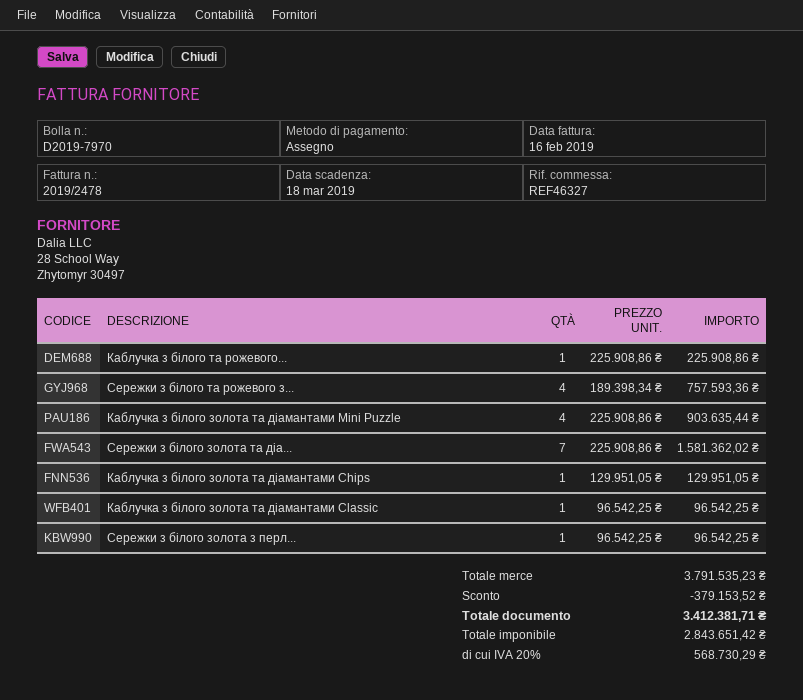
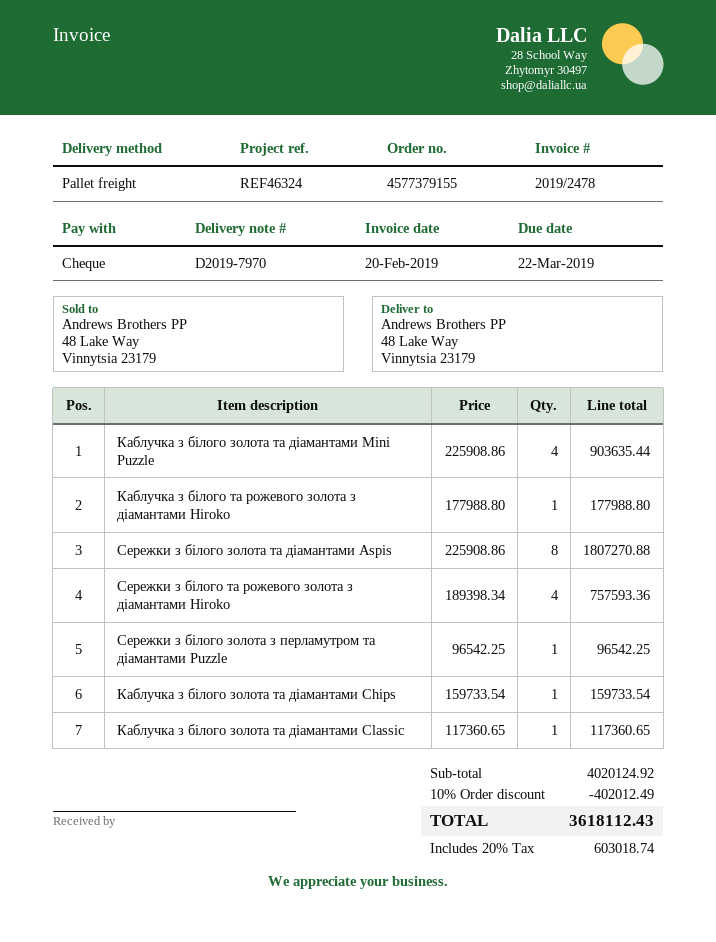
invoice date: 2019-02-16 -> 2019-02-20
due date: 2019-03-18 -> 2019-03-22
reference: REF46327 -> REF46324
Каблучка з білого та рожевого...: 1 x 225908.86 = 225908.86 -> 1 x 177988.80 = 177988.80
Сережки з білого золота та діа...: 7 x 225908.86 = 1581362.02 -> 8 x 225908.86 = 1807270.88
Каблучка з білого золота та діамантами Chips: 1 x 129951.05 = 129951.05 -> 1 x 159733.54 = 159733.54
Каблучка з білого золота та діамантами Classic: 1 x 96542.25 = 96542.25 -> 1 x 117360.65 = 117360.65
subtotal: 3791535.23 -> 4020124.92
discount: 379153.52 -> 402012.49
tax: 20% = 568730.29 -> 20% = 603018.74
total: 3412381.71 -> 3618112.43

